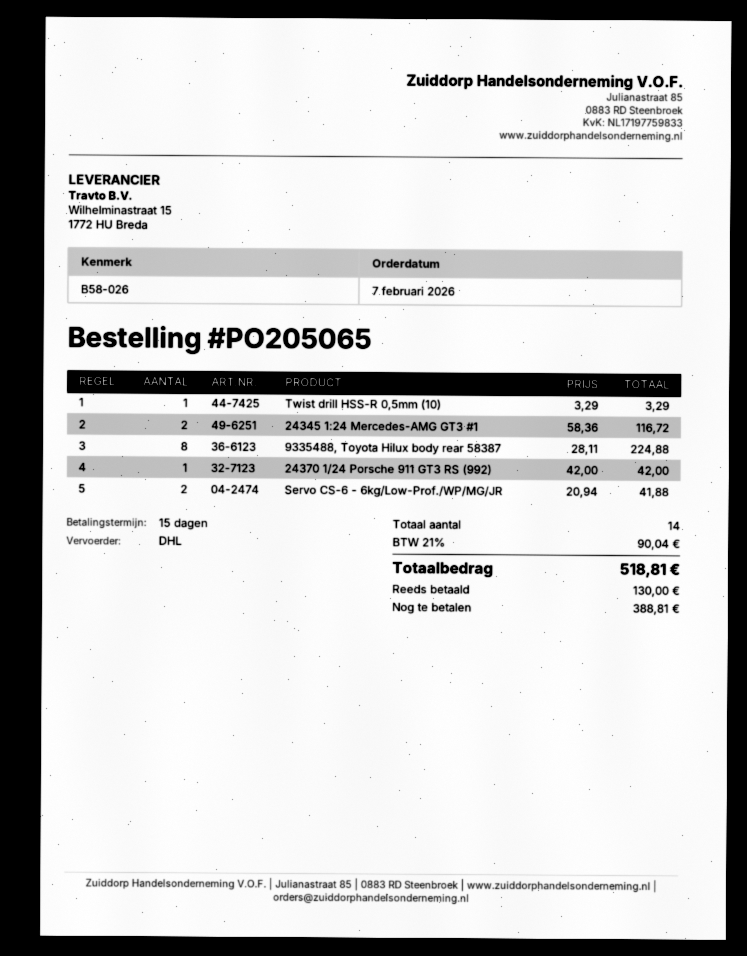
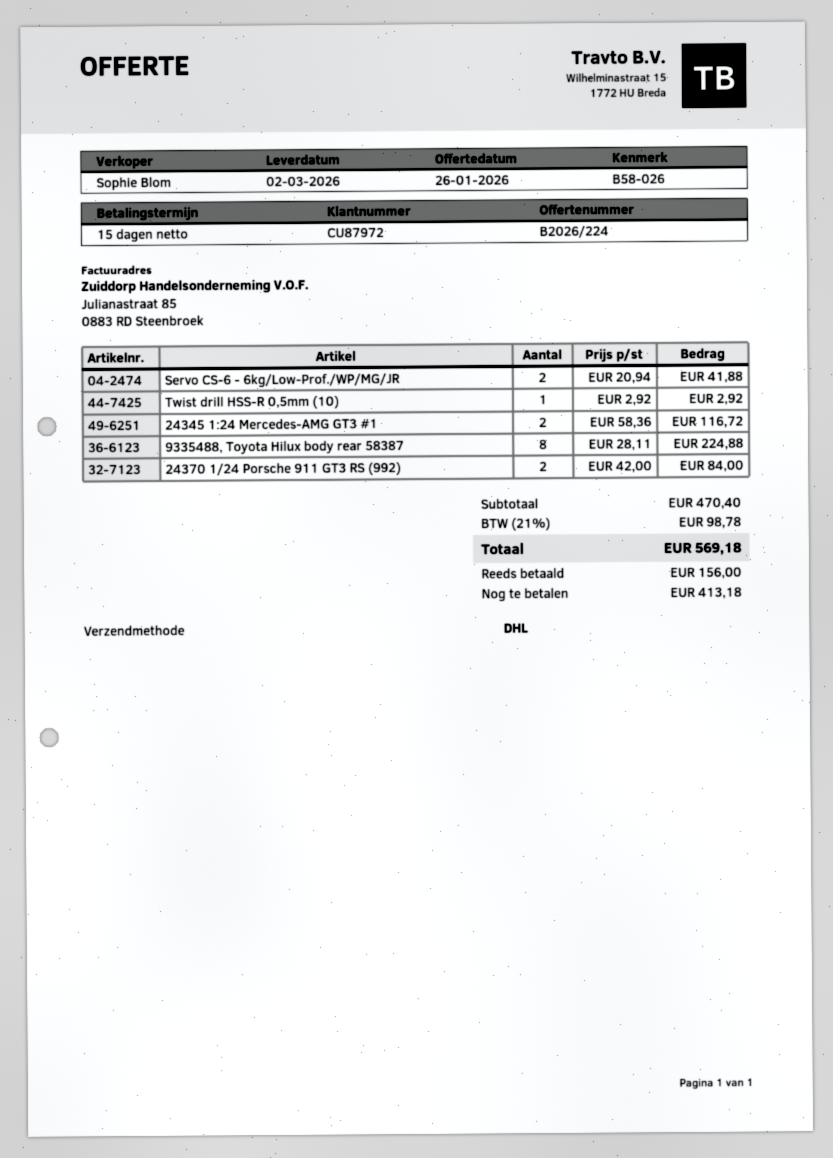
Twist drill HSS-R 0,5mm (10): 1 x 3.29 = 3.29 -> 1 x 2.92 = 2.92
24370 1/24 Porsche 911 GT3 RS (992): 1 x 42.00 = 42.00 -> 2 x 42.00 = 84.00
tax: 21% = 90.04 -> 21% = 98.78
total: 518.81 -> 569.18
deposit: 130.00 -> 156.00
balance: 388.81 -> 413.18

